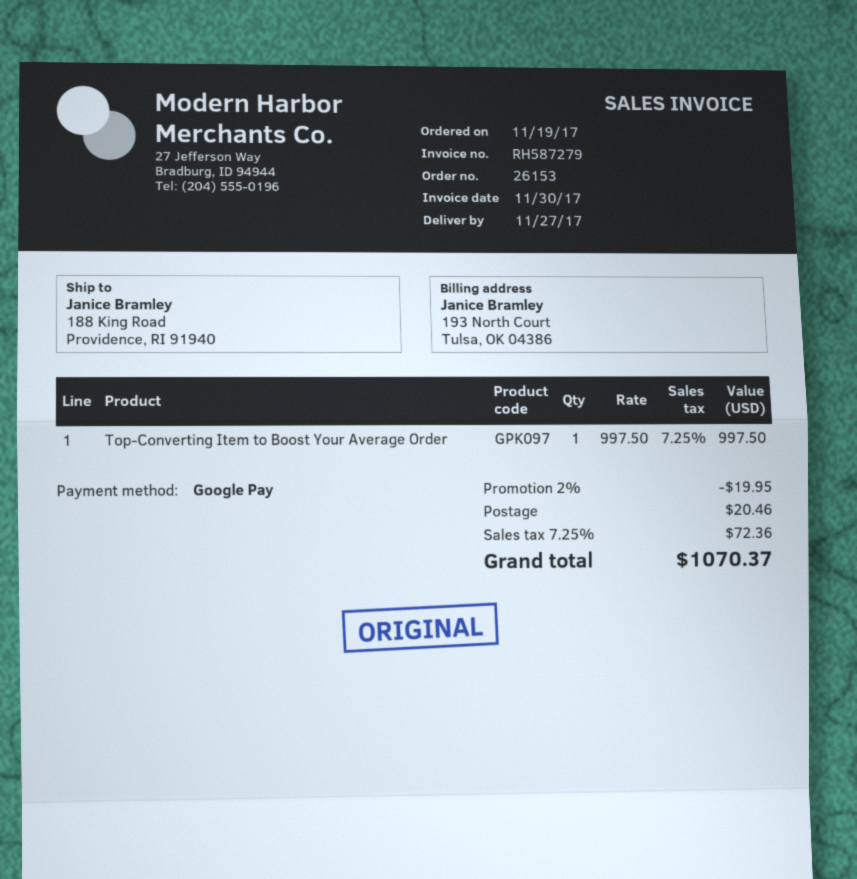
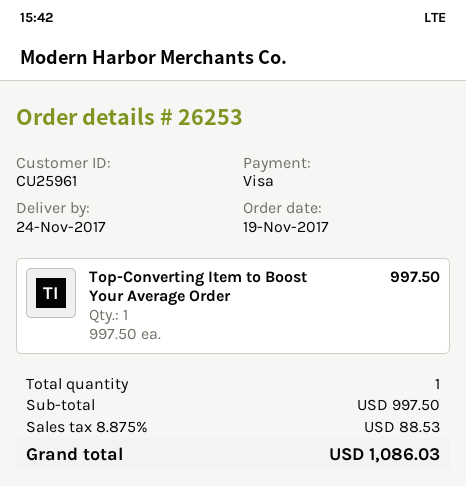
order number: 26153 -> 26253
delivery date: 2017-11-27 -> 2017-11-24
payment method: Google Pay -> Visa
discount: 2% = 19.95 -> none
shipping: 20.46 -> none
tax: 7.25% = 72.36 -> 8.875% = 88.53
total: 1070.37 -> 1086.03

